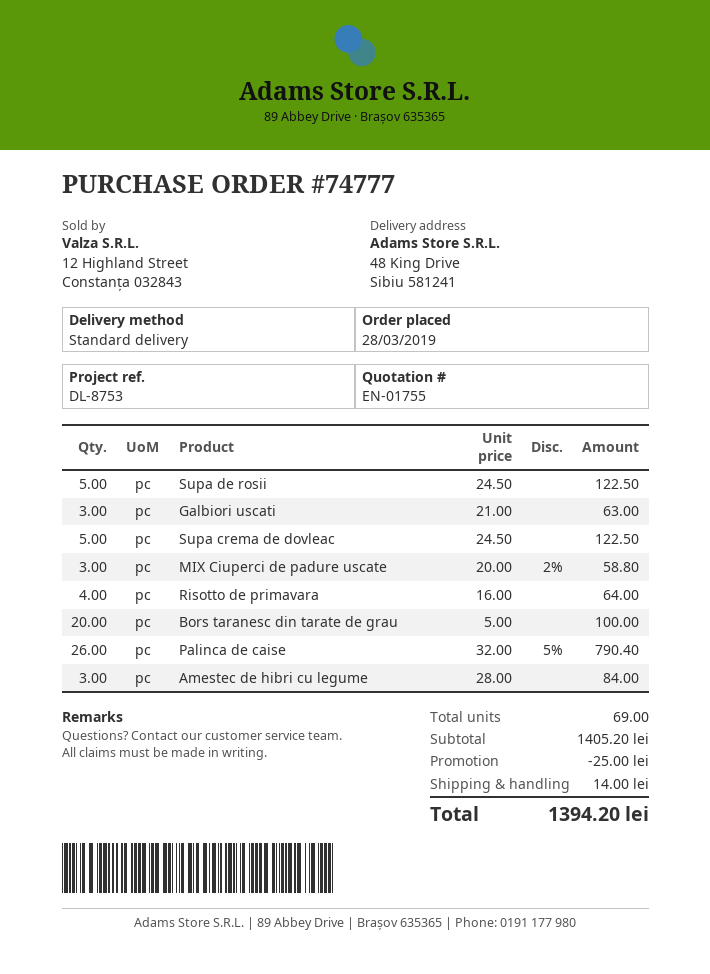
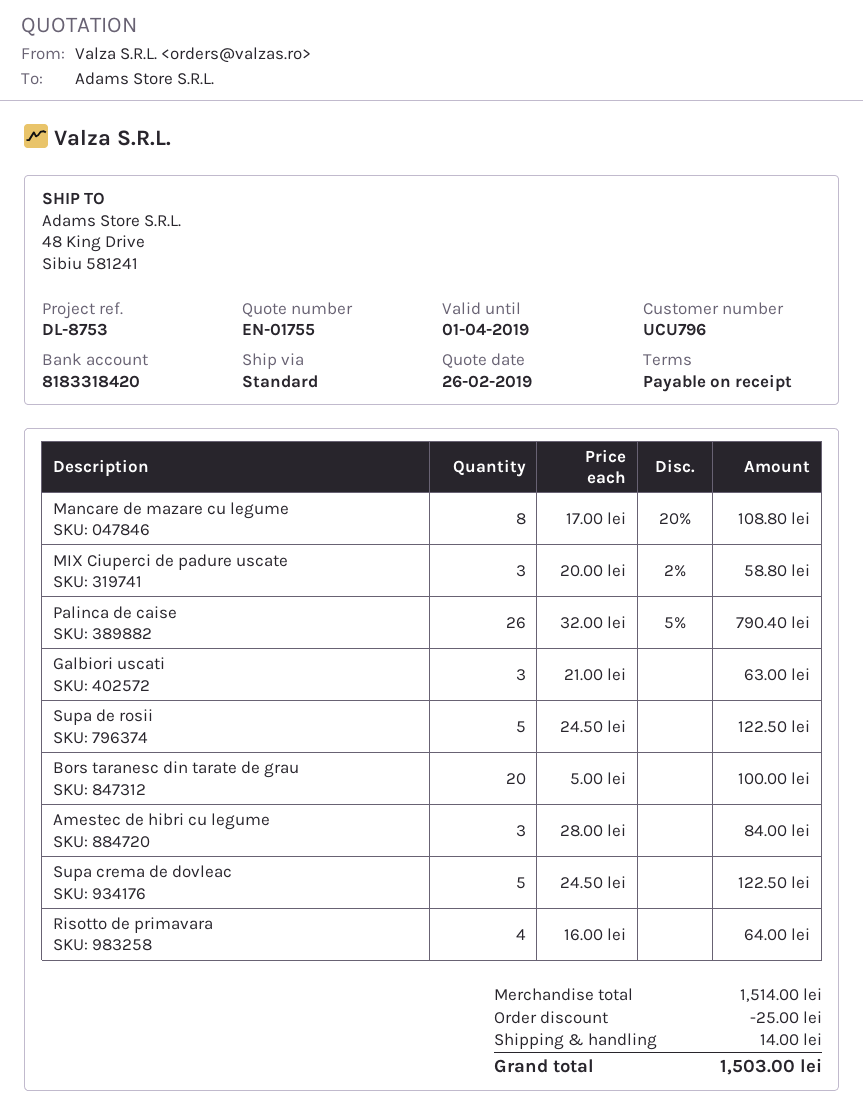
Mancare de mazare cu legume: none -> 8 x 17.00 - 20% = 108.80
subtotal: 1405.20 -> 1514.00
total: 1394.20 -> 1503.00

